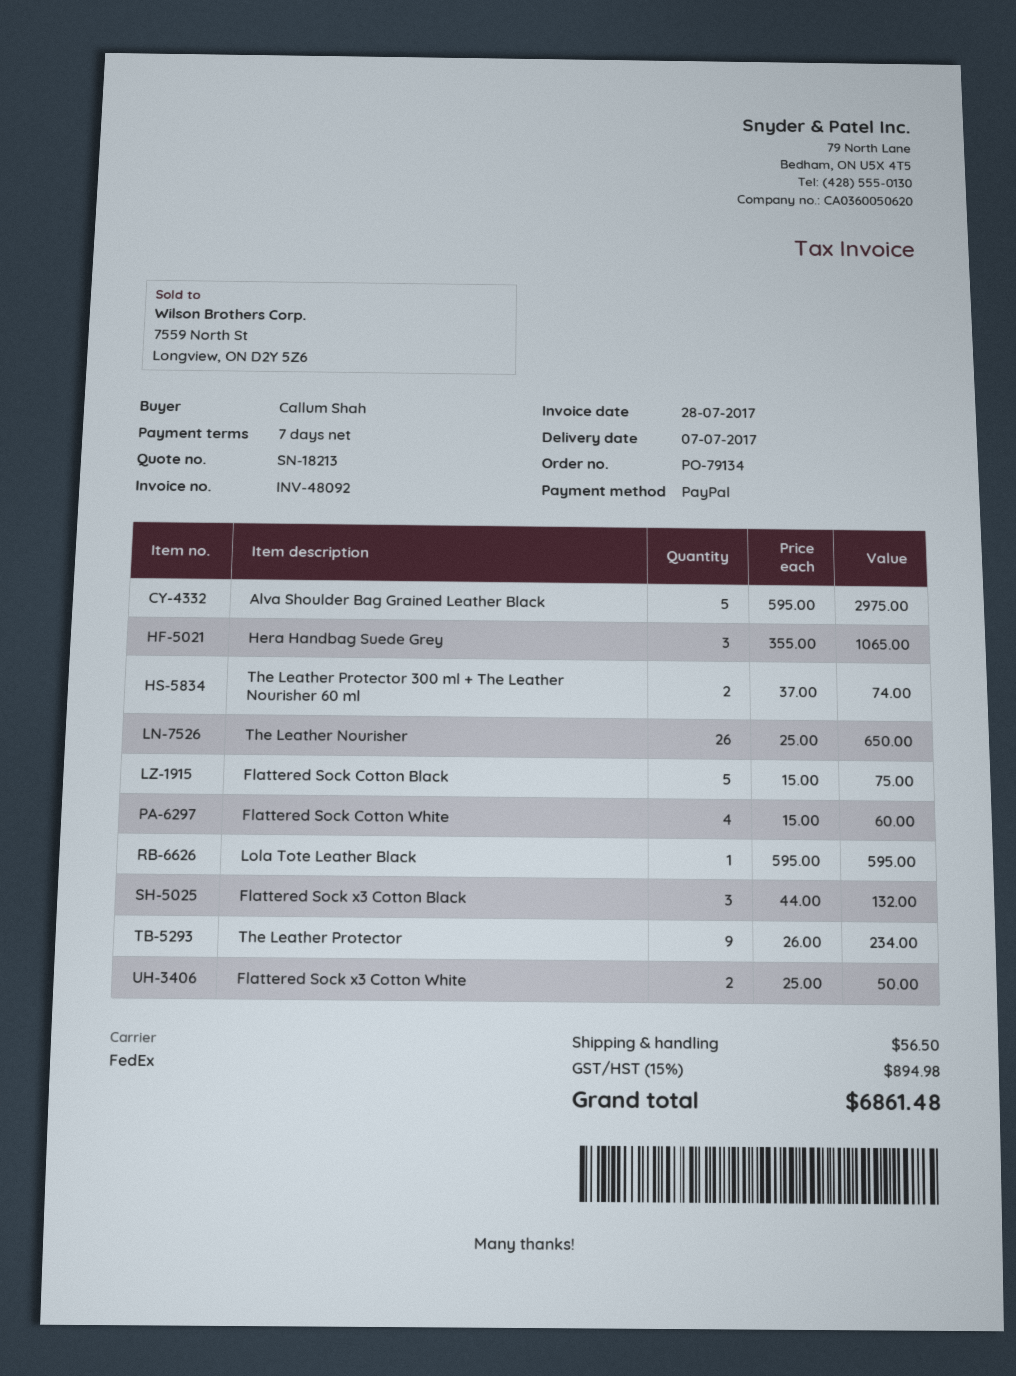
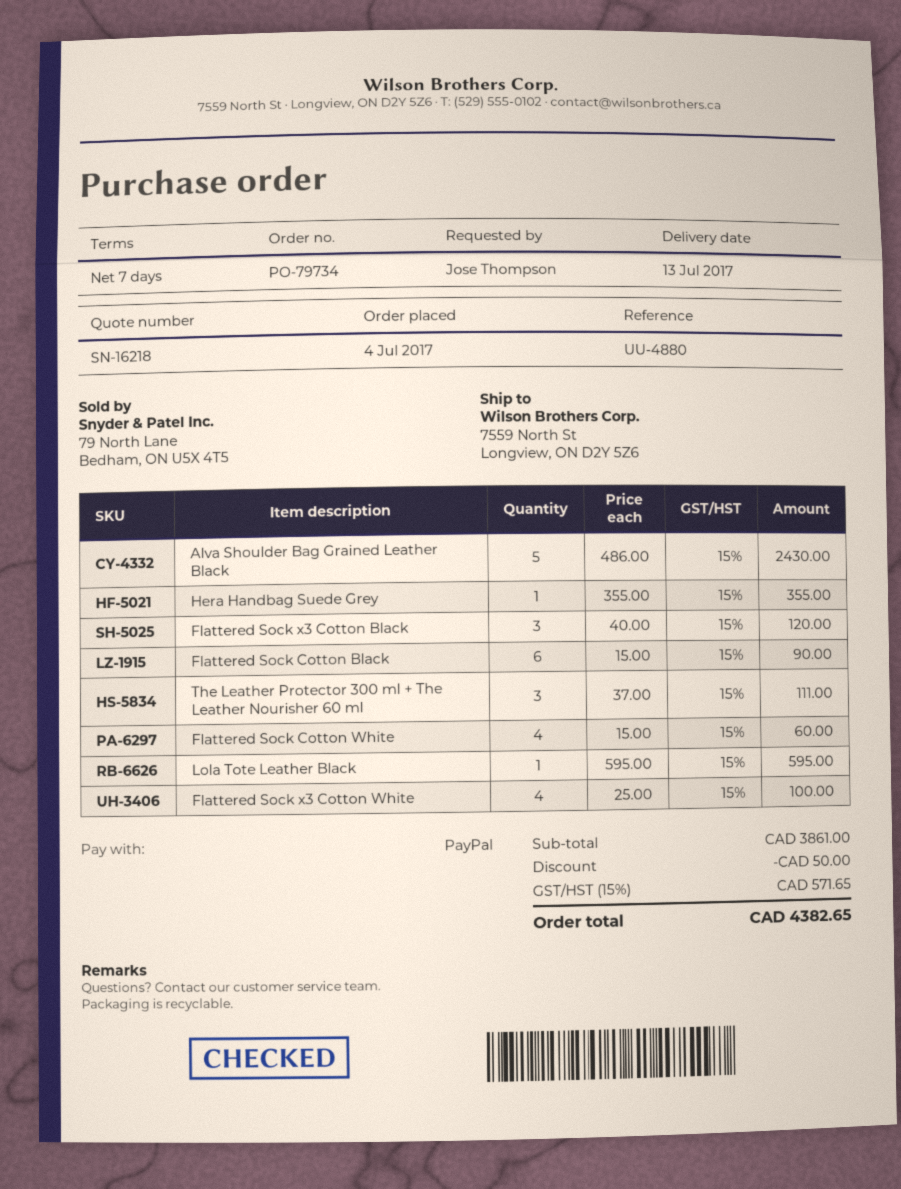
quote number: SN-18213 -> SN-16218
order number: PO-79134 -> PO-79734
delivery date: 2017-07-07 -> 2017-07-13
ordered by: Callum Shah -> Jose Thompson
Alva Shoulder Bag Grained Leather Black: 5 x 595.00 = 2975.00 -> 5 x 486.00 = 2430.00
Hera Handbag Suede Grey: 3 x 355.00 = 1065.00 -> 1 x 355.00 = 355.00
The Leather Protector 300 ml + The Leather Nourisher 60 ml: 2 x 37.00 = 74.00 -> 3 x 37.00 = 111.00
The Leather Nourisher: 26 x 25.00 = 650.00 -> none
Flattered Sock Cotton Black: 5 x 15.00 = 75.00 -> 6 x 15.00 = 90.00
Flattered Sock x3 Cotton Black: 3 x 44.00 = 132.00 -> 3 x 40.00 = 120.00
The Leather Protector: 9 x 26.00 = 234.00 -> none
Flattered Sock x3 Cotton White: 2 x 25.00 = 50.00 -> 4 x 25.00 = 100.00
discount: none -> 50.00
shipping: 56.50 -> none
tax: 15% = 894.98 -> 15% = 571.65
total: 6861.48 -> 4382.65

